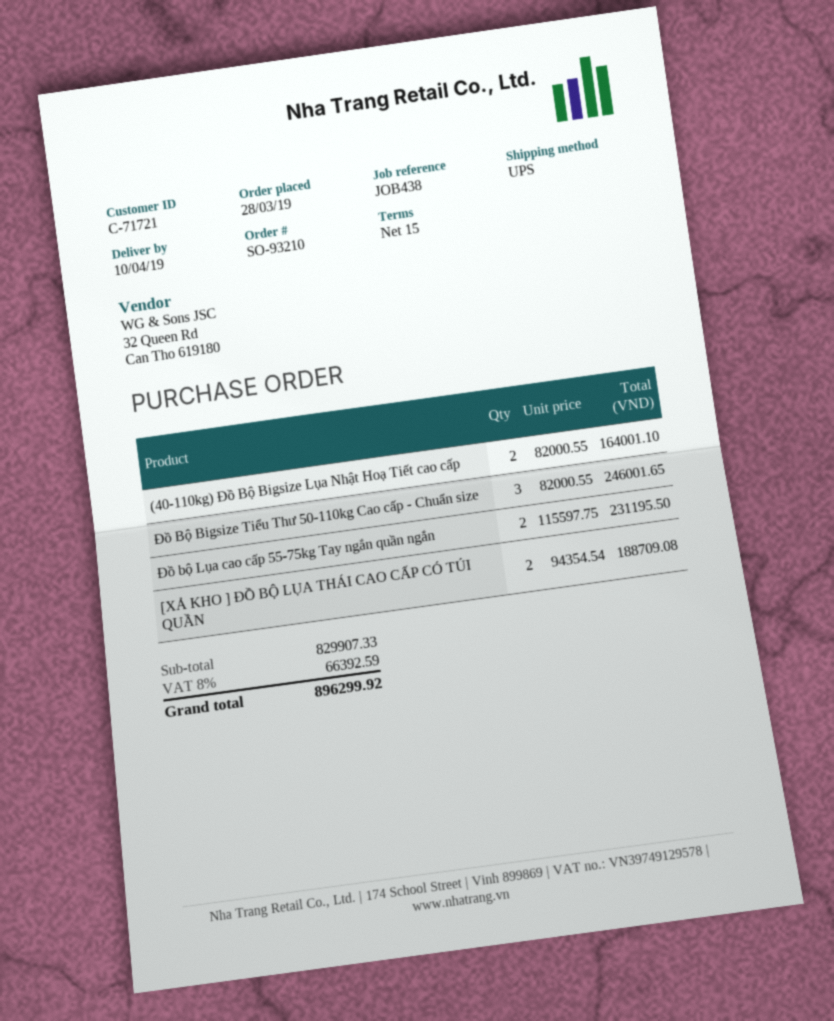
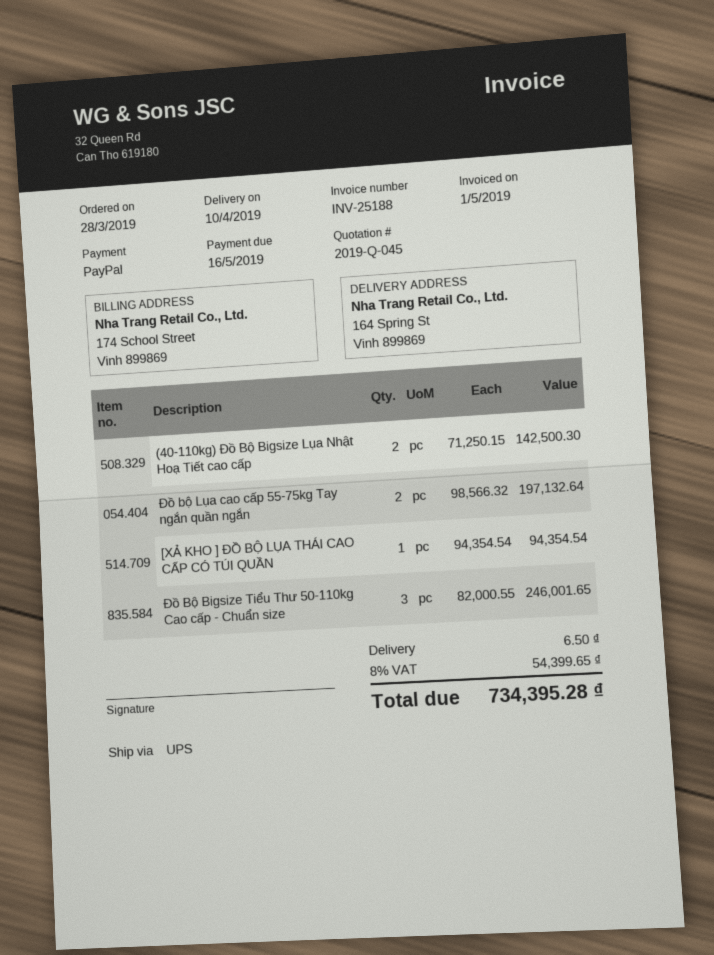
(40-110kg) Đồ Bộ Bigsize Lụa Nhật Hoạ Tiết cao cấp: 2 x 82000.55 = 164001.10 -> 2 x 71250.15 = 142500.30
Đồ bộ Lụa cao cấp 55-75kg Tay ngắn quần ngắn: 2 x 115597.75 = 231195.50 -> 2 x 98566.32 = 197132.64
[XẢ KHO ] ĐỒ BỘ LỤA THÁI CAO CẤP CÓ TÚI QUẦN: 2 x 94354.54 = 188709.08 -> 1 x 94354.54 = 94354.54
shipping: none -> 6.50
tax: 8% = 66392.59 -> 8% = 54399.65
total: 896299.92 -> 734395.28

